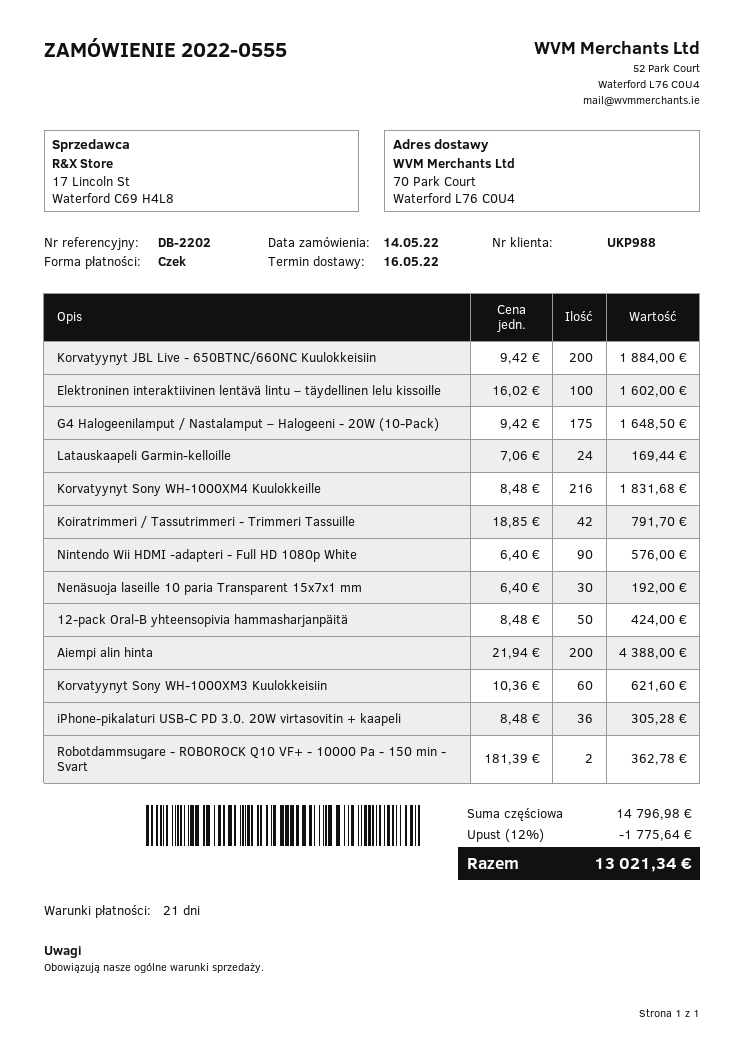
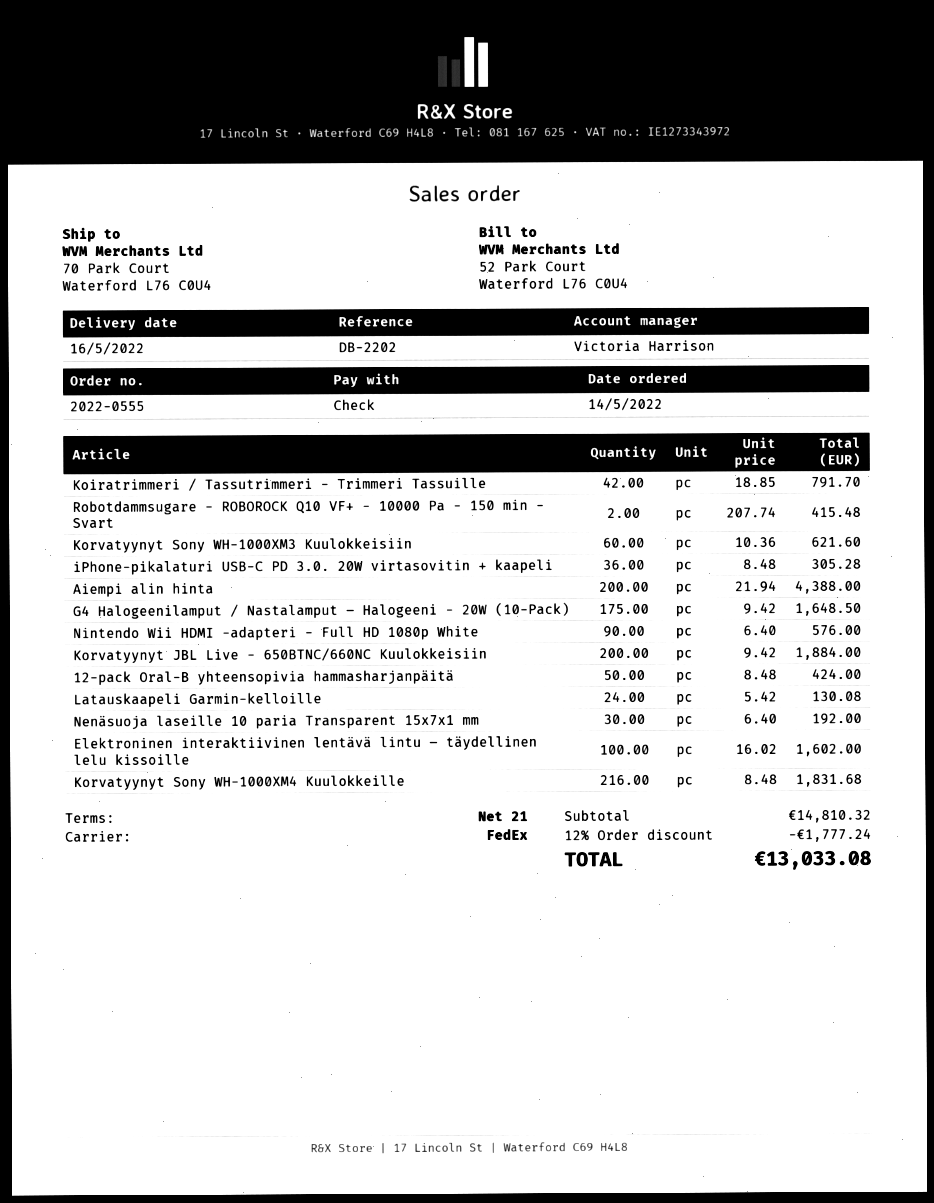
Latauskaapeli Garmin-kelloille: 24 x 7.06 = 169.44 -> 24 x 5.42 = 130.08
Robotdammsugare - ROBOROCK Q10 VF+ - 10000 Pa - 150 min - Svart: 2 x 181.39 = 362.78 -> 2 x 207.74 = 415.48
subtotal: 14796.98 -> 14810.32
discount: 12% = 1775.64 -> 12% = 1777.24
total: 13021.34 -> 13033.08

